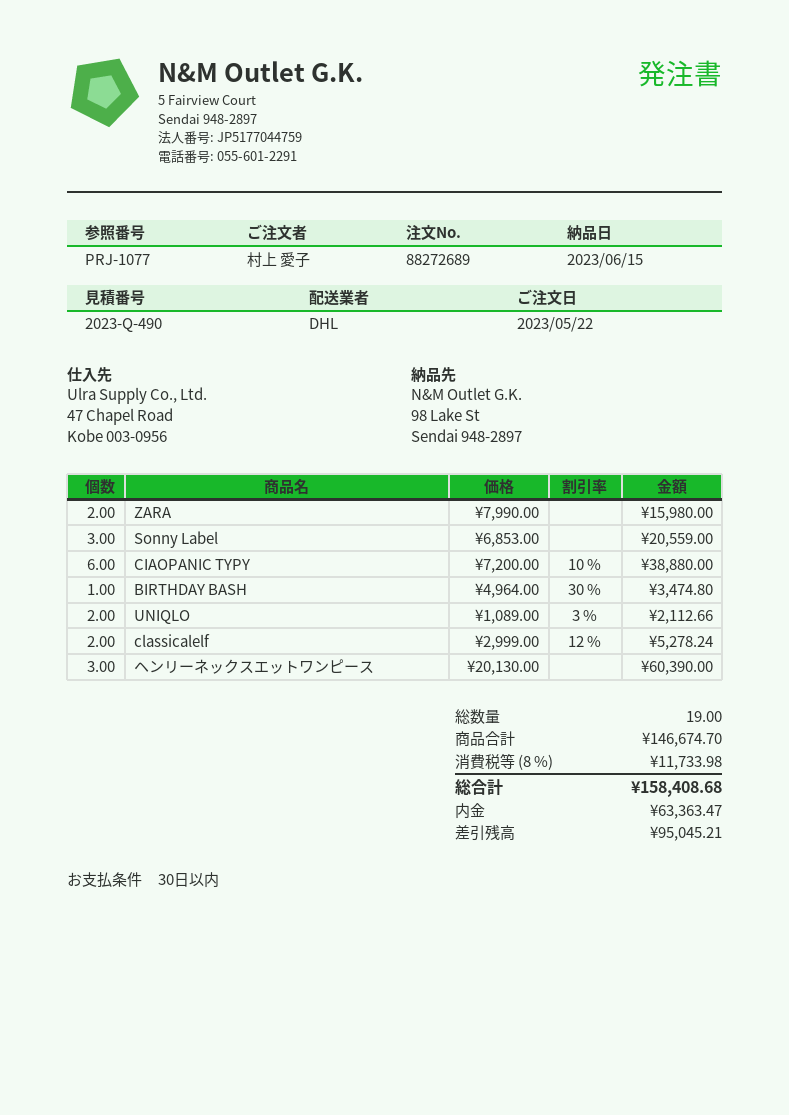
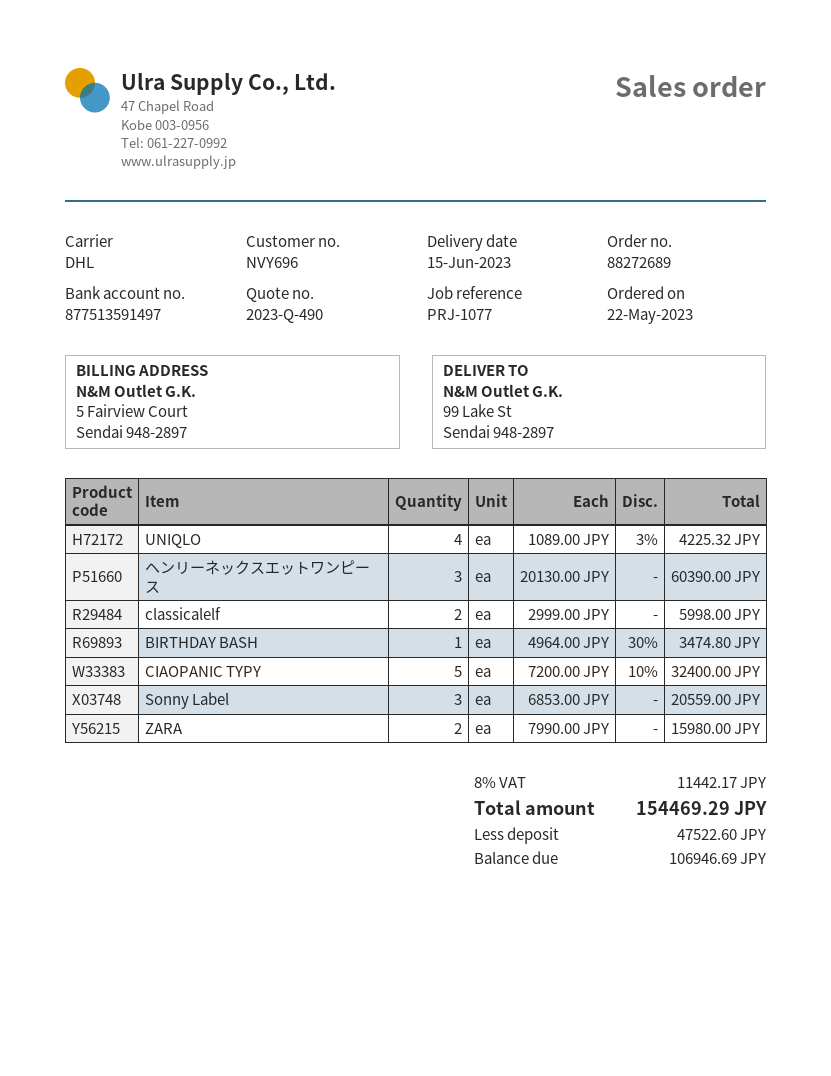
ship to: 98 Lake St, Sendai 948-2897 -> 99 Lake St, Sendai 948-2897
CIAOPANIC TYPY: 6 x 7200.00 - 10% = 38880.00 -> 5 x 7200.00 - 10% = 32400.00
UNIQLO: 2 x 1089.00 - 3% = 2112.66 -> 4 x 1089.00 - 3% = 4225.32
classicalelf: 2 x 2999.00 - 12% = 5278.24 -> 2 x 2999.00 = 5998.00
tax: 8% = 11733.98 -> 8% = 11442.17
total: 158408.68 -> 154469.29
deposit: 63363.47 -> 47522.60
balance: 95045.21 -> 106946.69

